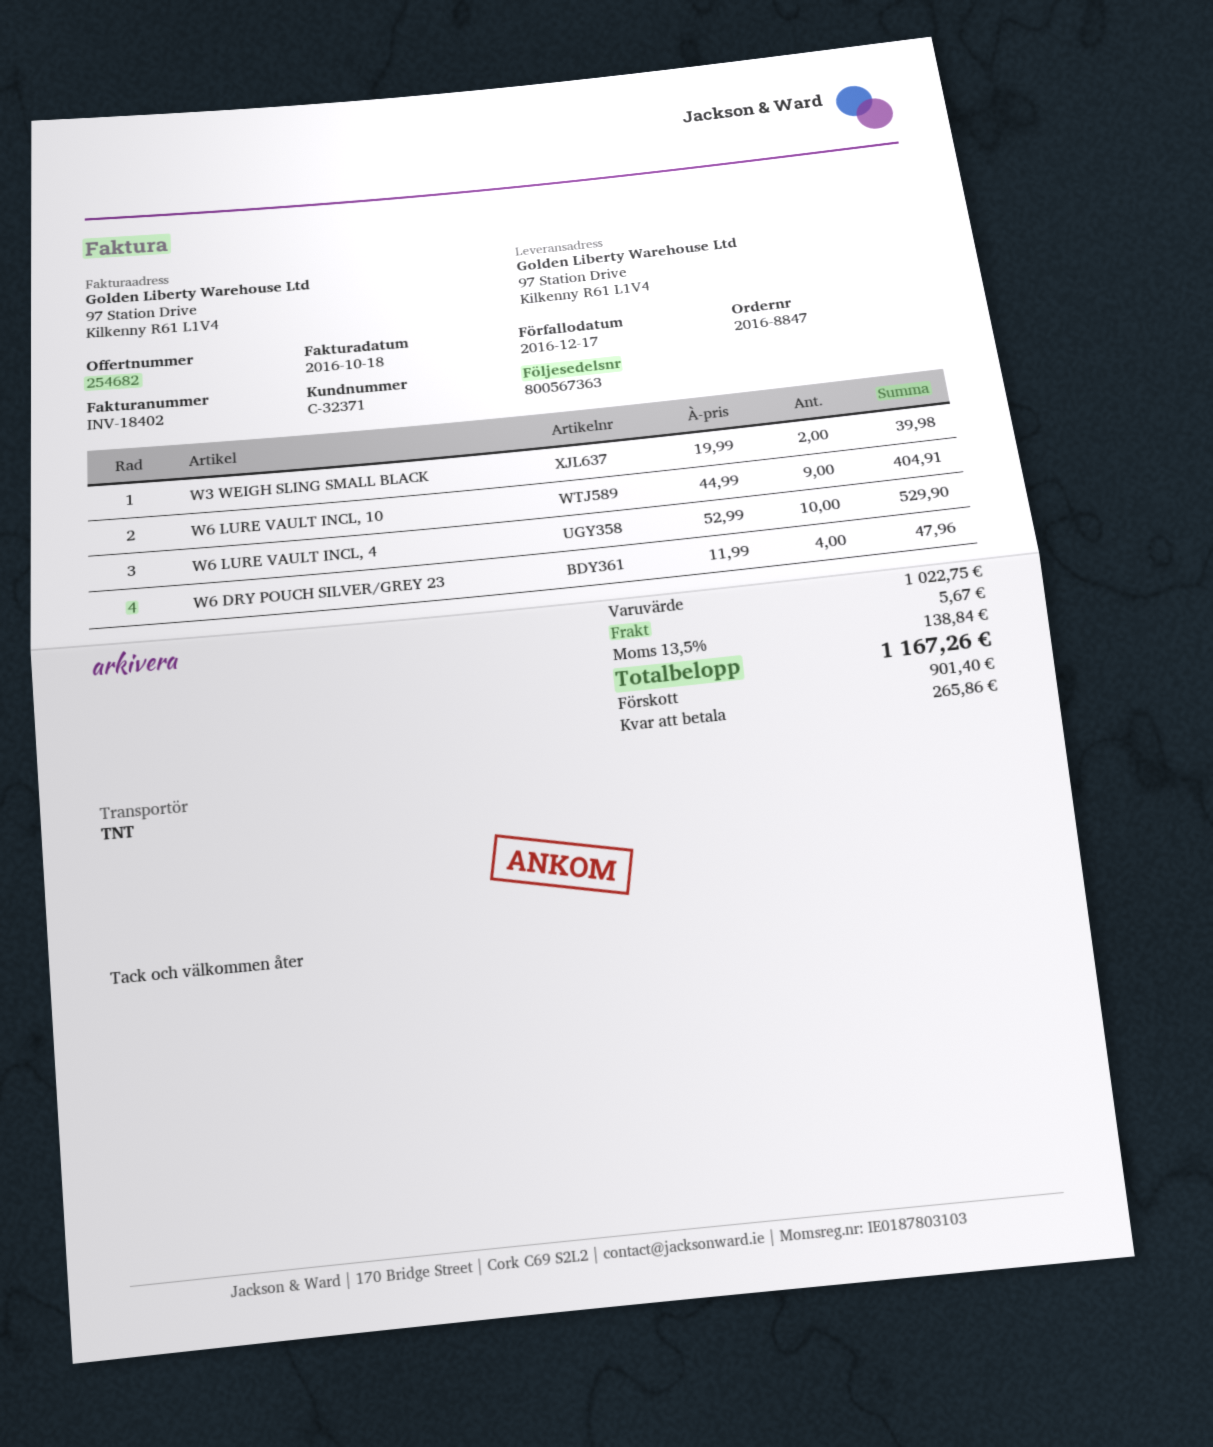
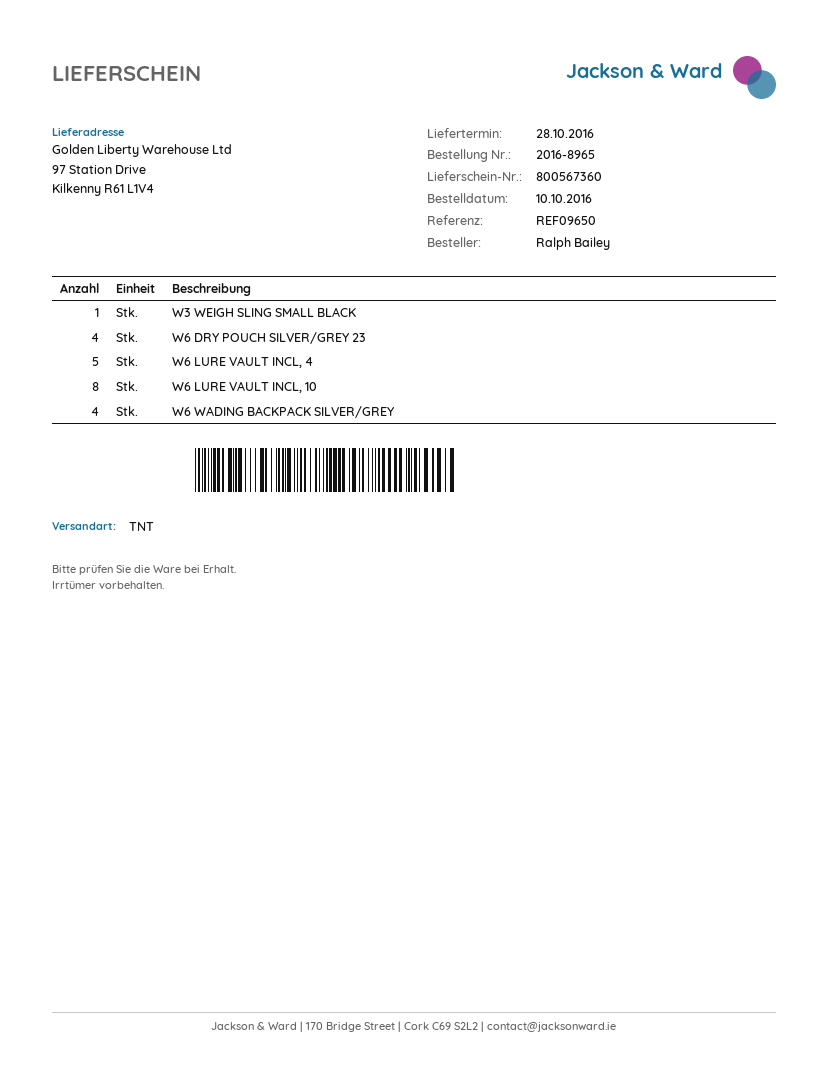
order number: 2016-8847 -> 2016-8965
delivery note number: 800567363 -> 800567360
W3 WEIGH SLING SMALL BLACK: 2 -> 1
W6 LURE VAULT INCL, 10: 9 -> 8
W6 LURE VAULT INCL, 4: 10 -> 5
W6 WADING BACKPACK SILVER/GREY: none -> 4

